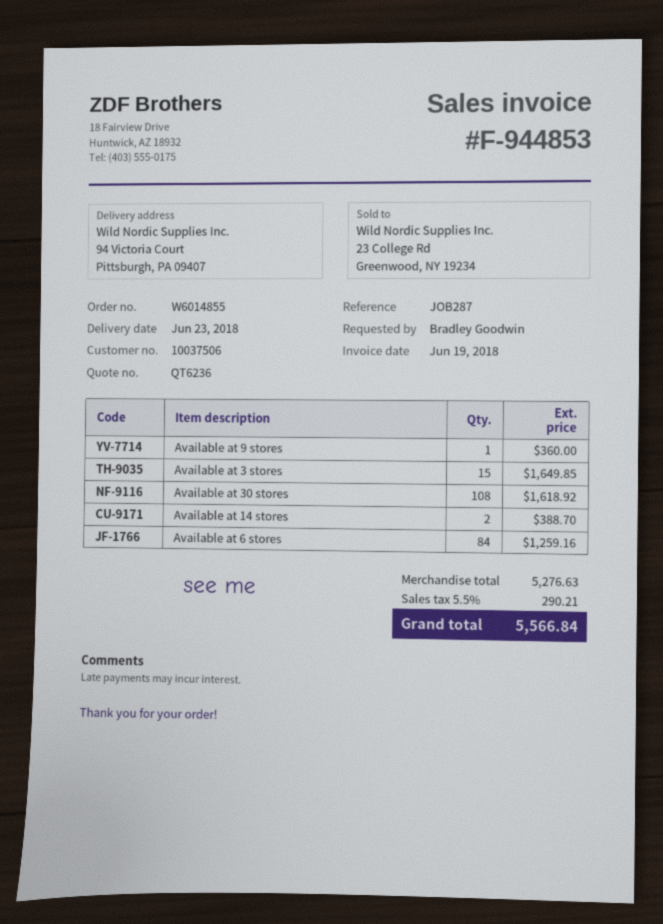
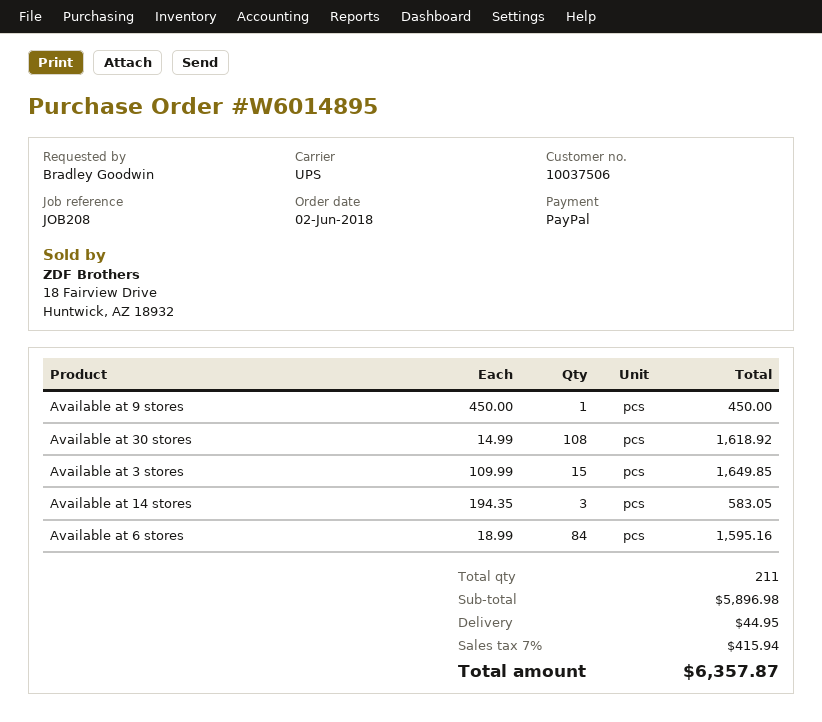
order number: W6014855 -> W6014895
reference: JOB287 -> JOB208
Available at 9 stores: 1 for 360.00 -> 1 for 450.00
Available at 14 stores: 2 for 388.70 -> 3 for 583.05
Available at 6 stores: 84 for 1259.16 -> 84 for 1595.16
subtotal: 5276.63 -> 5896.98
shipping: none -> 44.95
tax: 5.5% = 290.21 -> 7% = 415.94
total: 5566.84 -> 6357.87

